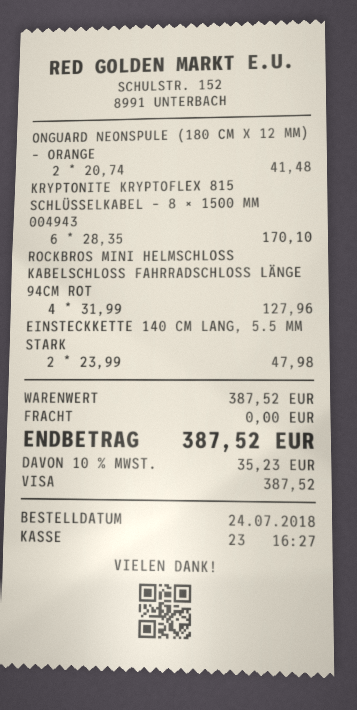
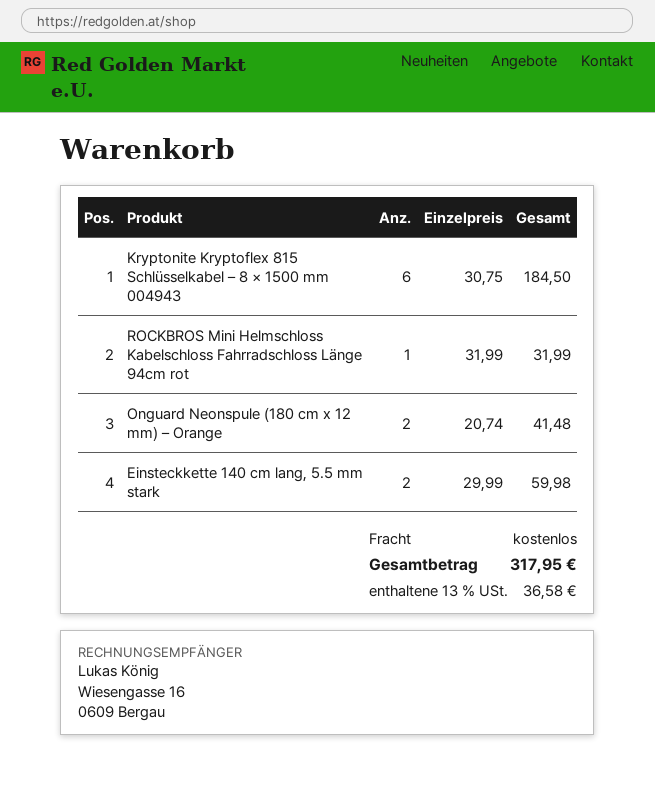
KRYPTONITE KRYPTOFLEX 815 SCHLÜSSELKABEL – 8 × 1500 MM 004943: 6 x 28.35 = 170.10 -> 6 x 30.75 = 184.50
ROCKBROS MINI HELMSCHLOSS KABELSCHLOSS FAHRRADSCHLOSS LÄNGE 94CM ROT: 4 x 31.99 = 127.96 -> 1 x 31.99 = 31.99
EINSTECKKETTE 140 CM LANG, 5.5 MM STARK: 2 x 23.99 = 47.98 -> 2 x 29.99 = 59.98
tax: 10% = 35.23 -> 13% = 36.58
total: 387.52 -> 317.95

